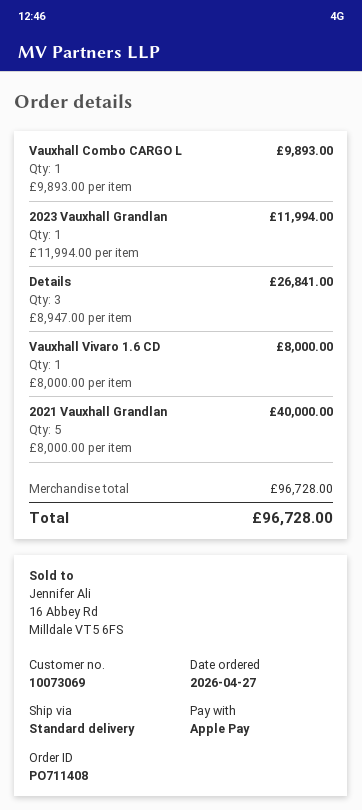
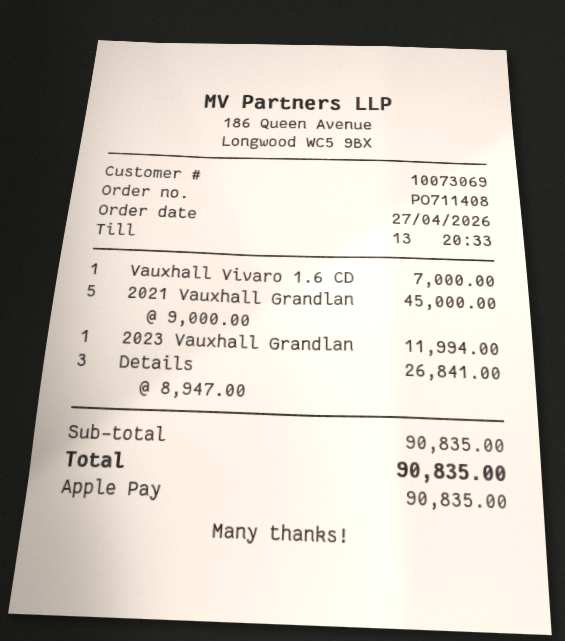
Vauxhall Combo CARGO L: 1 x 9893.00 = 9893.00 -> none
Vauxhall Vivaro 1.6 CD: 1 x 8000.00 = 8000.00 -> 1 x 7000.00 = 7000.00
2021 Vauxhall Grandlan: 5 x 8000.00 = 40000.00 -> 5 x 9000.00 = 45000.00
subtotal: 96728.00 -> 90835.00
total: 96728.00 -> 90835.00

